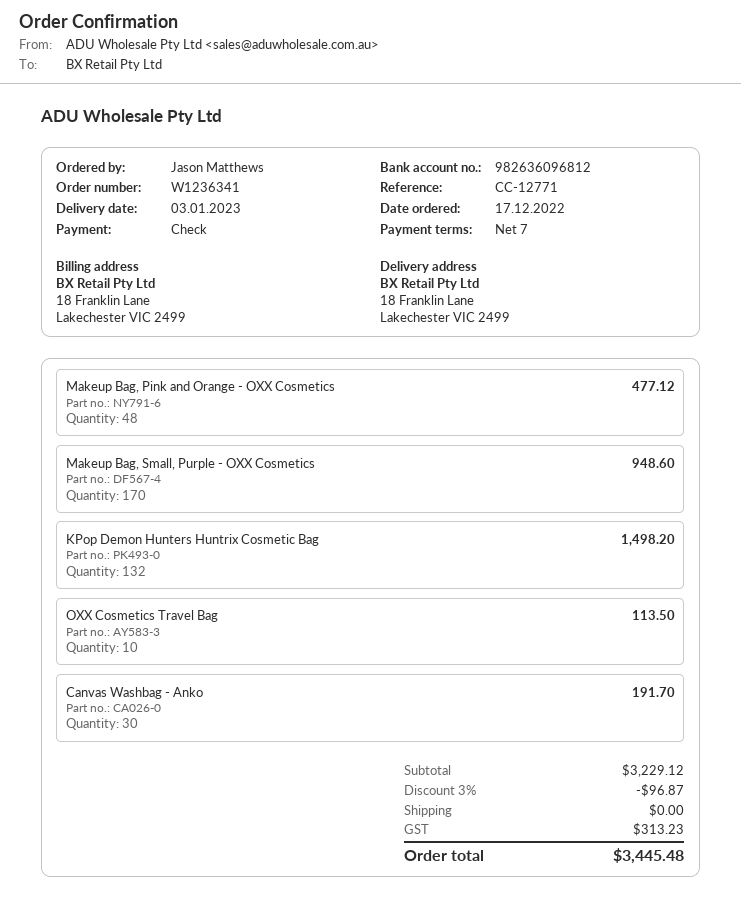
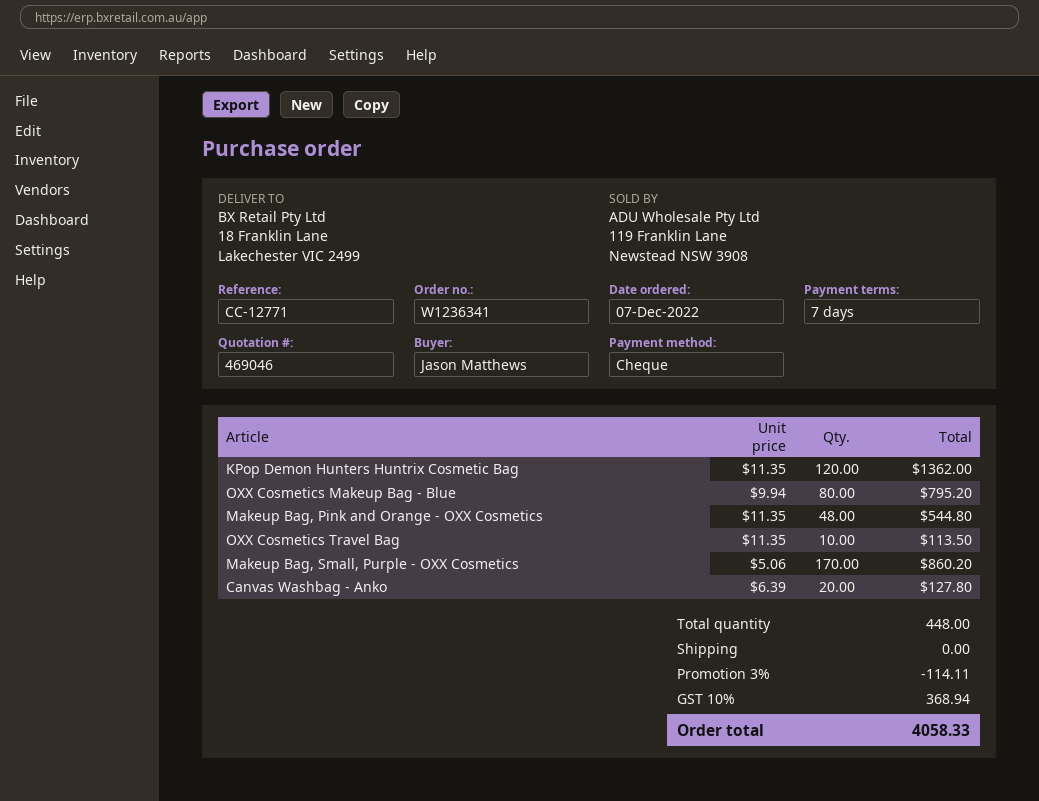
order date: 2022-12-17 -> 2022-12-07
Makeup Bag, Pink and Orange - OXX Cosmetics: 48 for 477.12 -> 48 for 544.80
Makeup Bag, Small, Purple - OXX Cosmetics: 170 for 948.60 -> 170 for 860.20
KPop Demon Hunters Huntrix Cosmetic Bag: 132 for 1498.20 -> 120 for 1362.00
Canvas Washbag - Anko: 30 for 191.70 -> 20 for 127.80
OXX Cosmetics Makeup Bag - Blue: none -> 80 for 795.20
discount: 3% = 96.87 -> 3% = 114.11
tax: 313.23 -> 368.94
total: 3445.48 -> 4058.33

